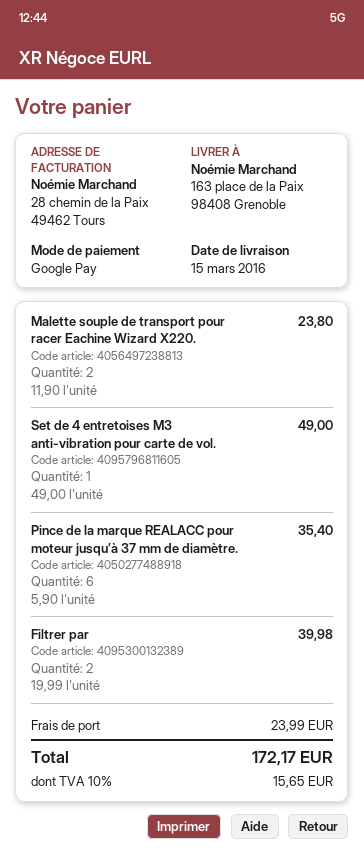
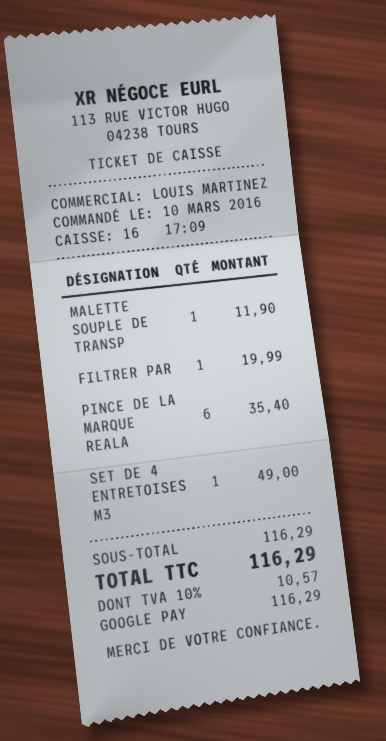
Malette souple de transport pour racer Eachine Wizard X220.: 2 for 23.80 -> 1 for 11.90
Filtrer par: 2 for 39.98 -> 1 for 19.99
shipping: 23.99 -> none
tax: 10% = 15.65 -> 10% = 10.57
total: 172.17 -> 116.29

